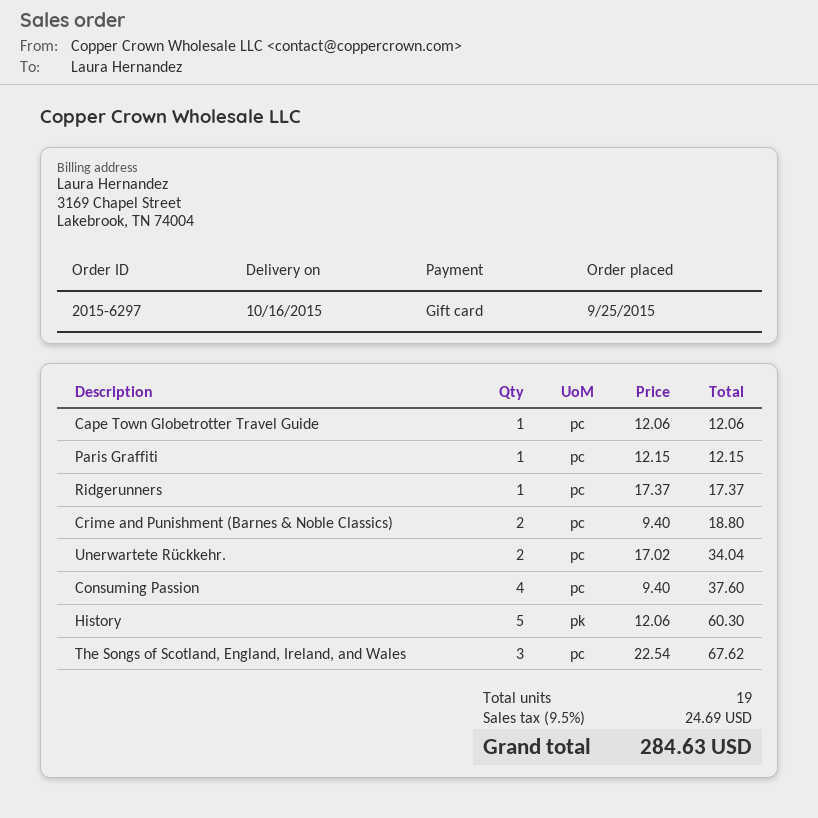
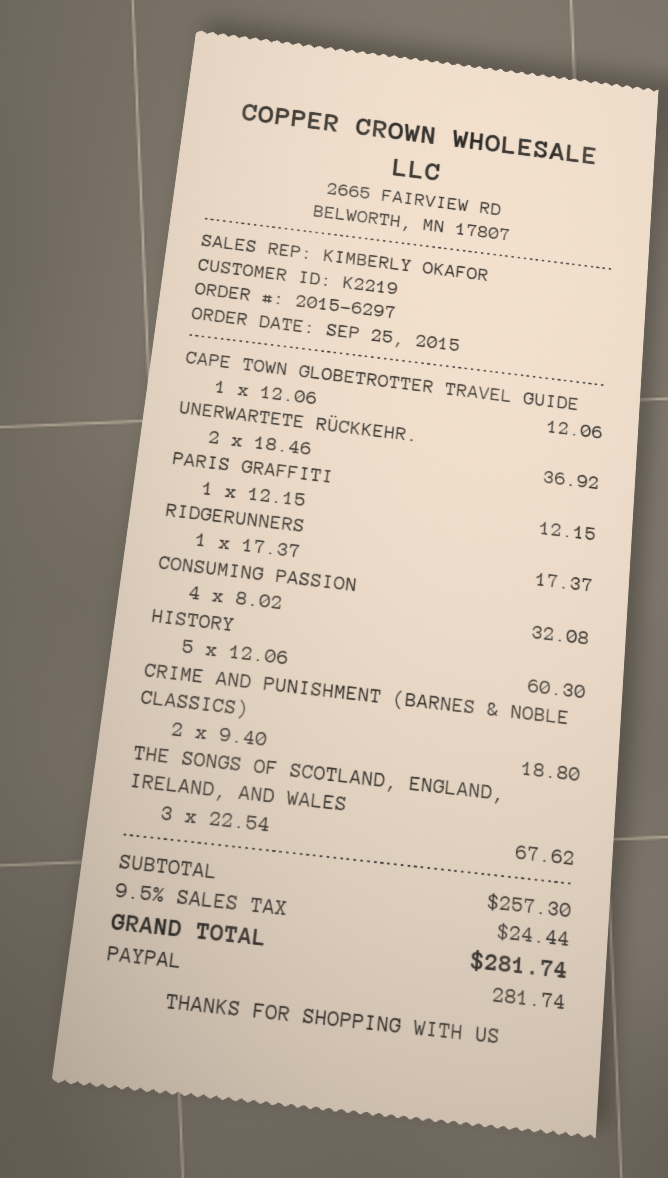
payment method: gift card -> PayPal
Unerwartete Rückkehr.: 2 x 17.02 = 34.04 -> 2 x 18.46 = 36.92
Consuming Passion: 4 x 9.40 = 37.60 -> 4 x 8.02 = 32.08
tax: 9.5% = 24.69 -> 9.5% = 24.44
total: 284.63 -> 281.74

